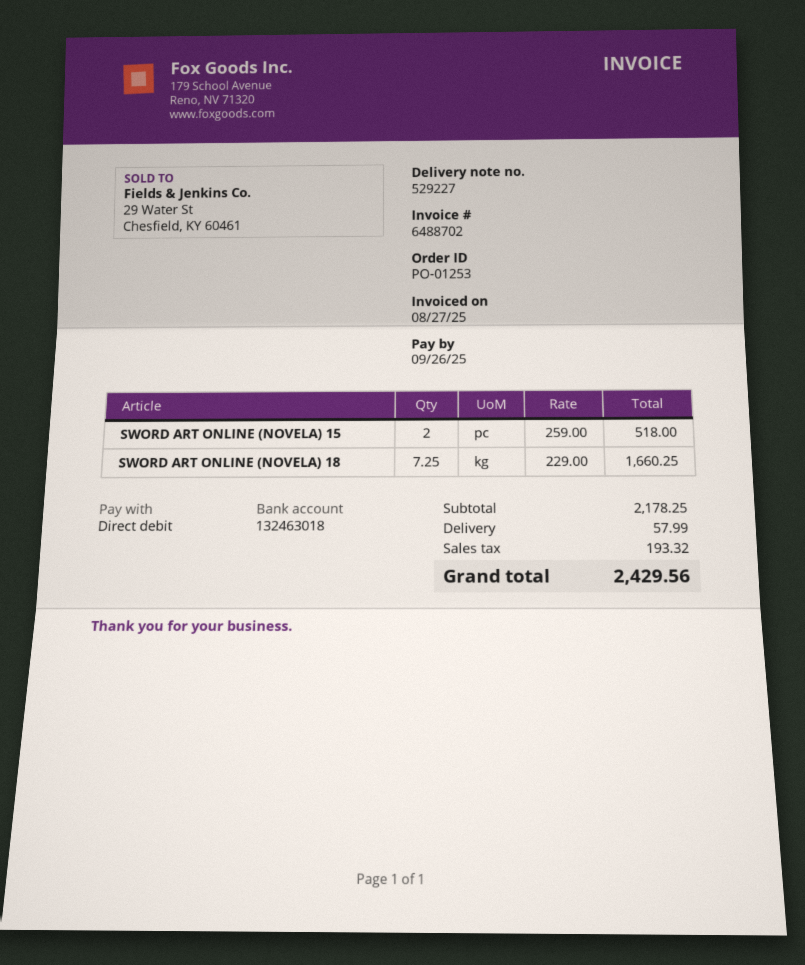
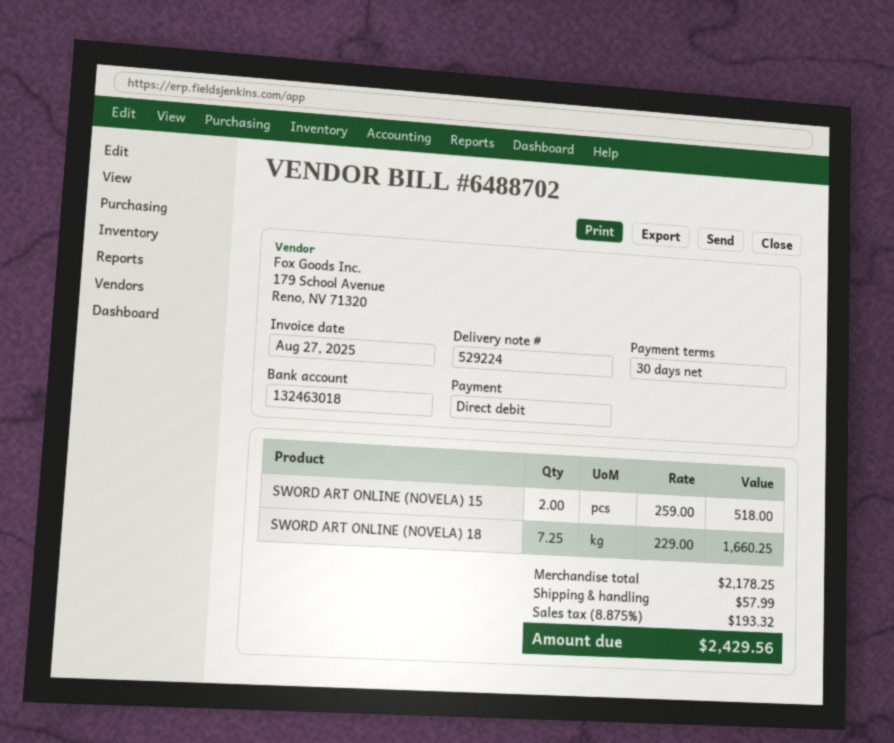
delivery note number: 529227 -> 529224

